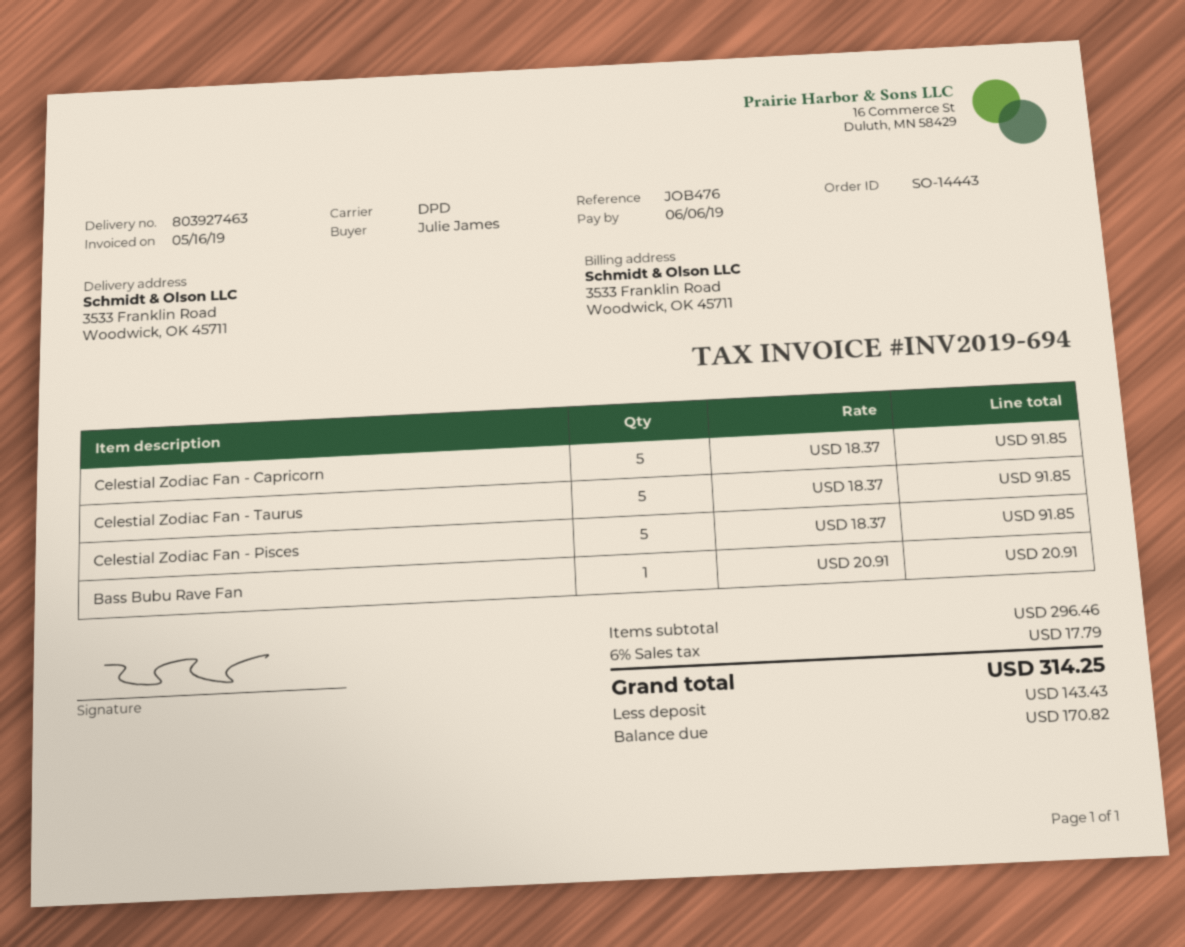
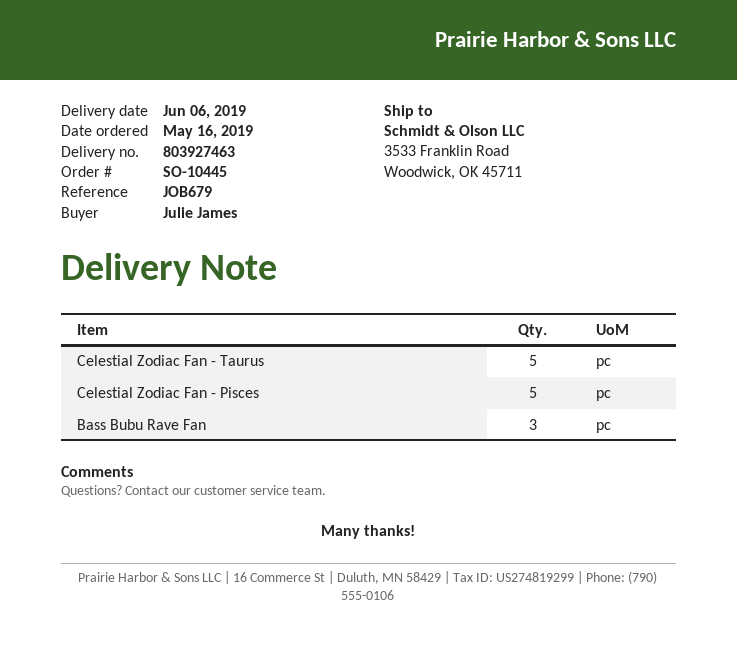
order number: SO-14443 -> SO-10445
reference: JOB476 -> JOB679
Celestial Zodiac Fan - Capricorn: 5 -> none
Bass Bubu Rave Fan: 1 -> 3

